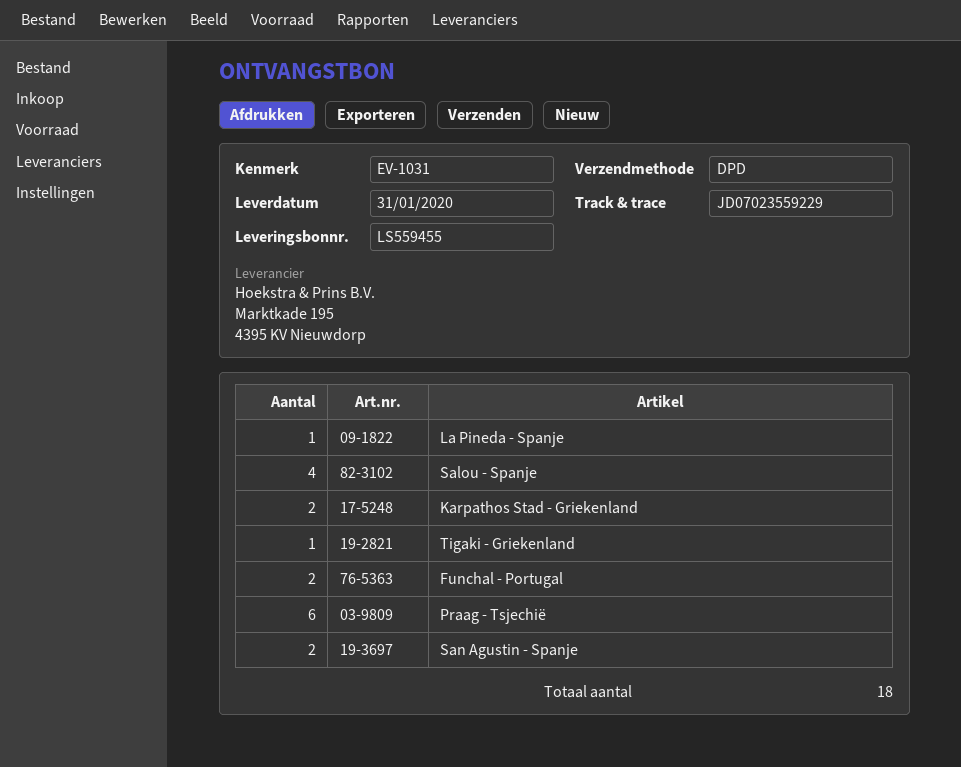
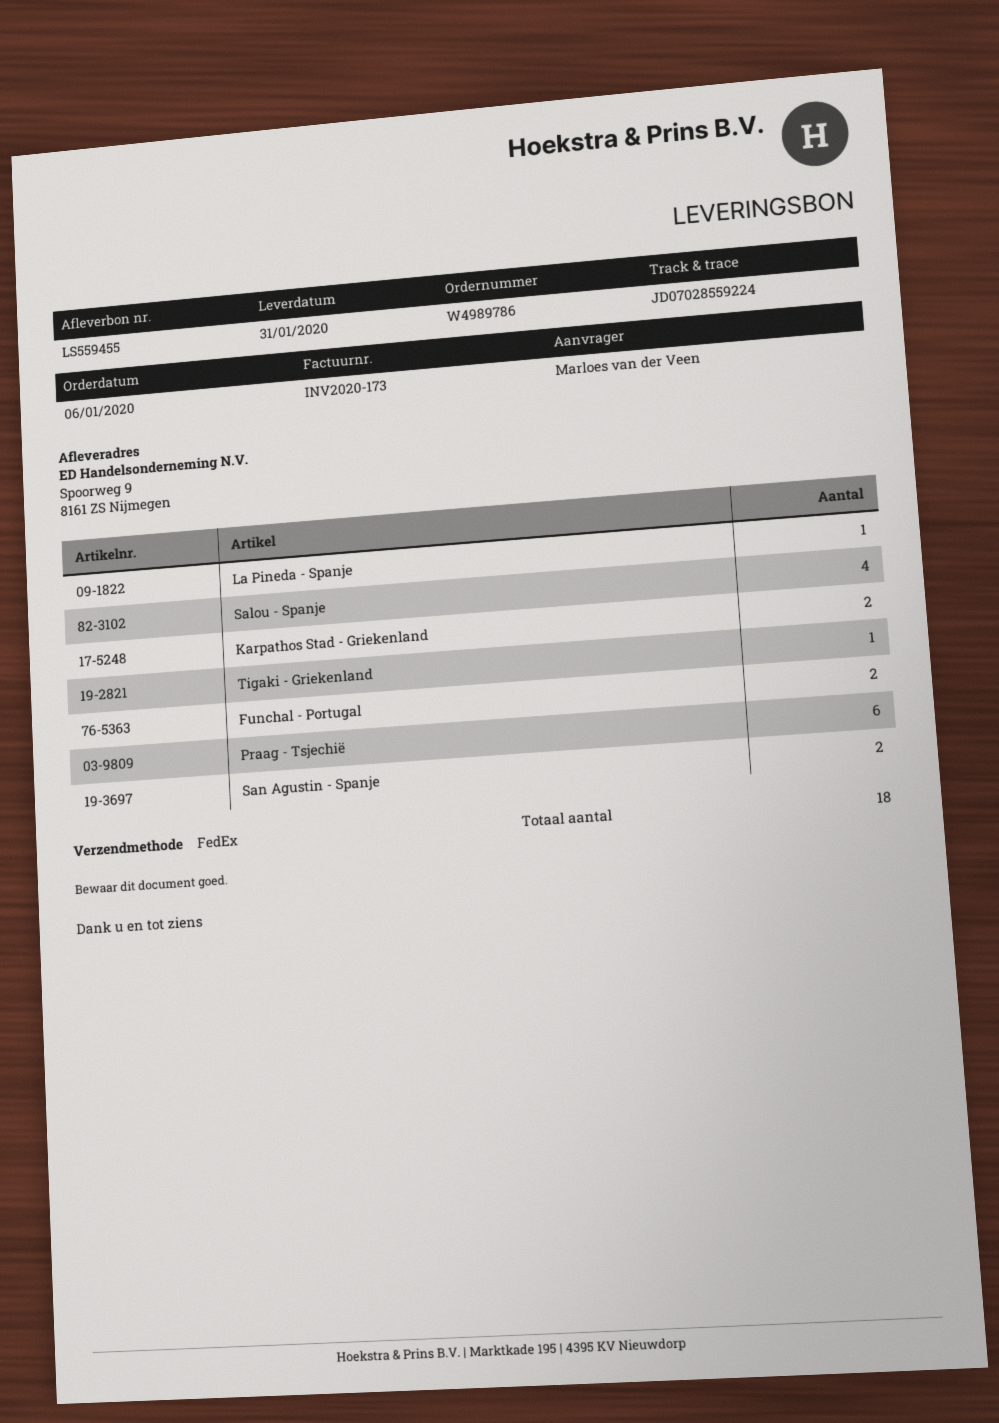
shipping method: DPD -> FedEx
tracking number: JD07023559229 -> JD07028559224

